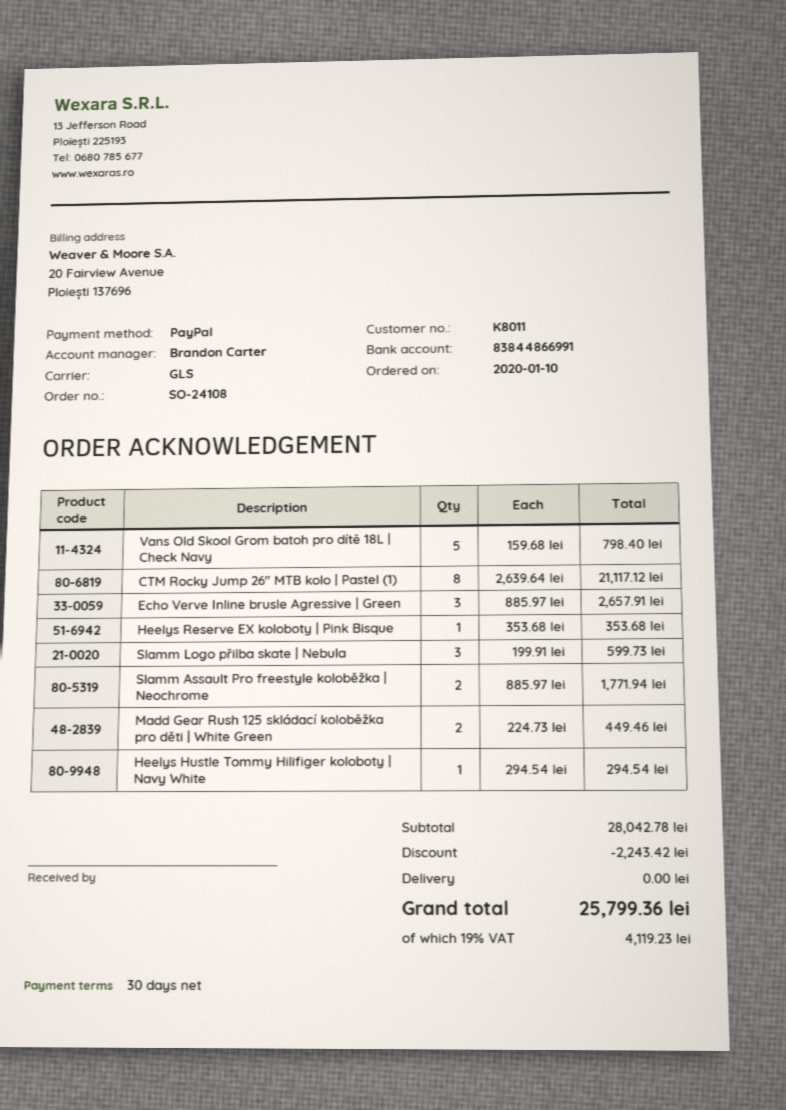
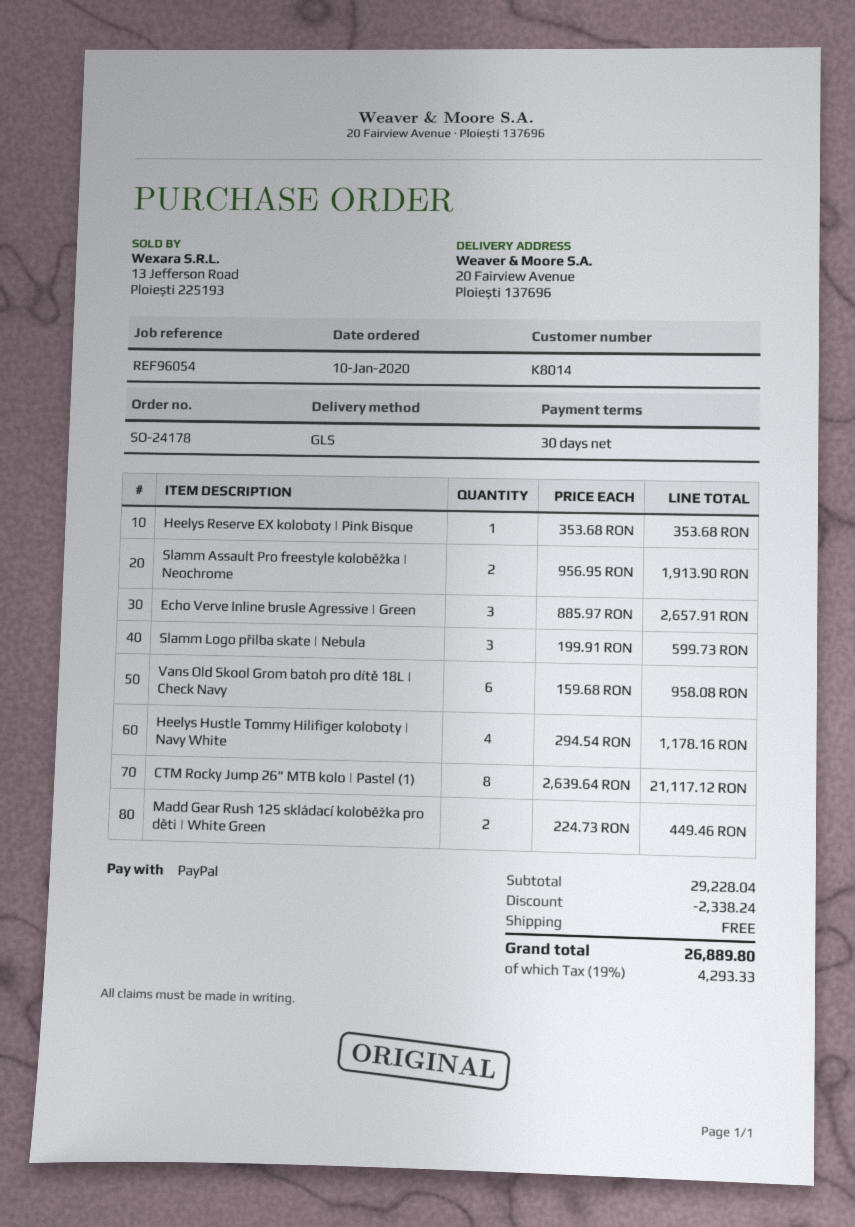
order number: SO-24108 -> SO-24178
customer number: K8011 -> K8014
Vans Old Skool Grom batoh pro dítě 18L | Check Navy: 5 x 159.68 = 798.40 -> 6 x 159.68 = 958.08
Slamm Assault Pro freestyle koloběžka | Neochrome: 2 x 885.97 = 1771.94 -> 2 x 956.95 = 1913.90
Heelys Hustle Tommy Hilifiger koloboty | Navy White: 1 x 294.54 = 294.54 -> 4 x 294.54 = 1178.16
subtotal: 28042.78 -> 29228.04
discount: 2243.42 -> 2338.24
tax: 19% = 4119.23 -> 19% = 4293.33
total: 25799.36 -> 26889.80

